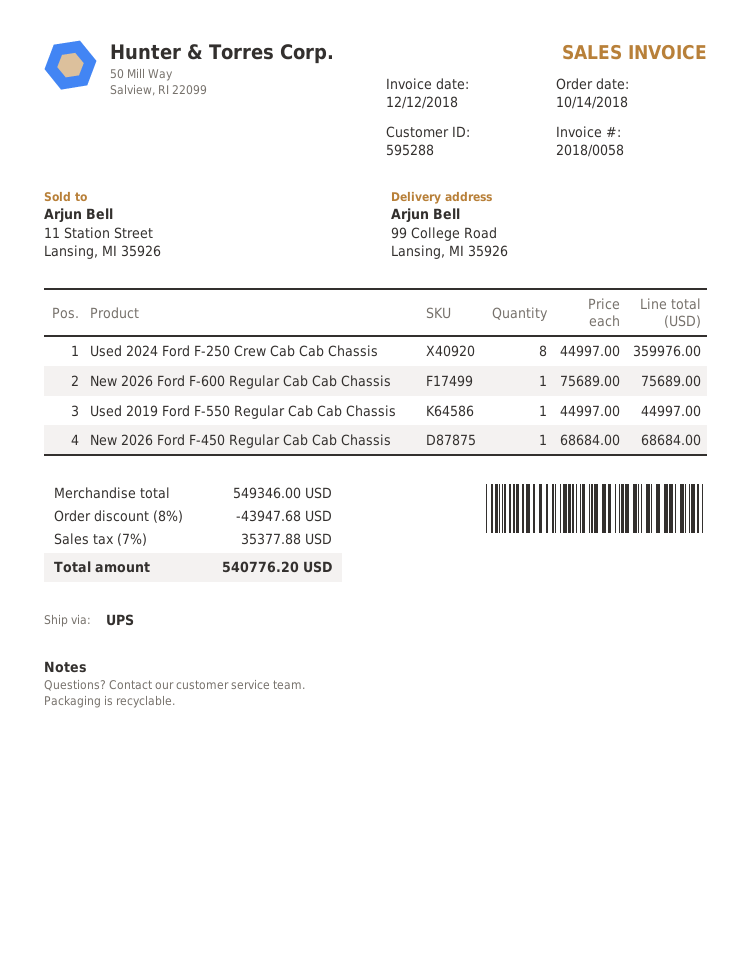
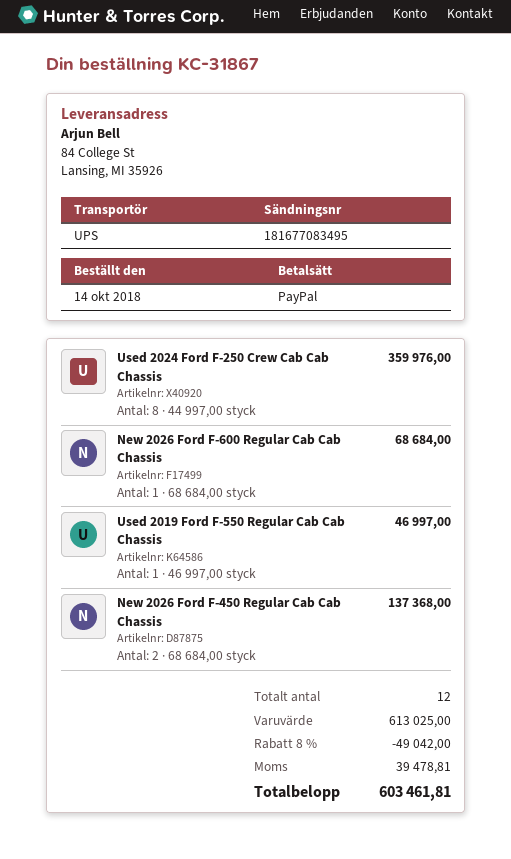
ship to: 99 College Road, Lansing, MI 35926 -> 84 College St, Lansing, MI 35926
New 2026 Ford F-600 Regular Cab Cab Chassis: 1 x 75689.00 = 75689.00 -> 1 x 68684.00 = 68684.00
Used 2019 Ford F-550 Regular Cab Cab Chassis: 1 x 44997.00 = 44997.00 -> 1 x 46997.00 = 46997.00
New 2026 Ford F-450 Regular Cab Cab Chassis: 1 x 68684.00 = 68684.00 -> 2 x 68684.00 = 137368.00
subtotal: 549346.00 -> 613025.00
discount: 8% = 43947.68 -> 8% = 49042.00
tax: 35377.88 -> 39478.81
total: 540776.20 -> 603461.81

